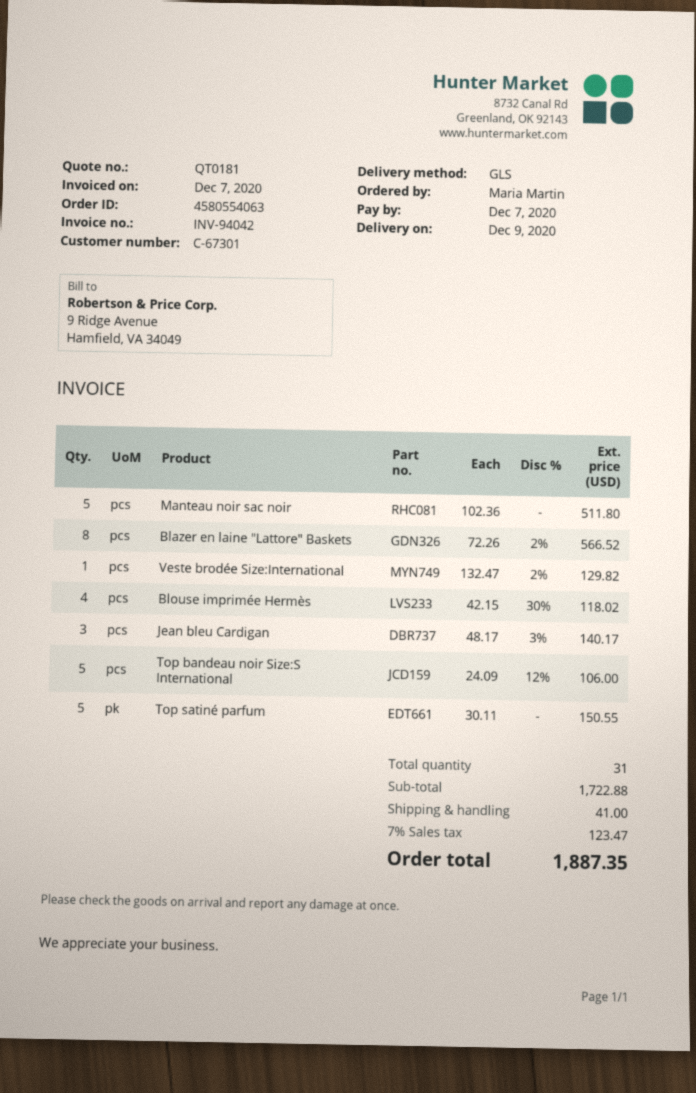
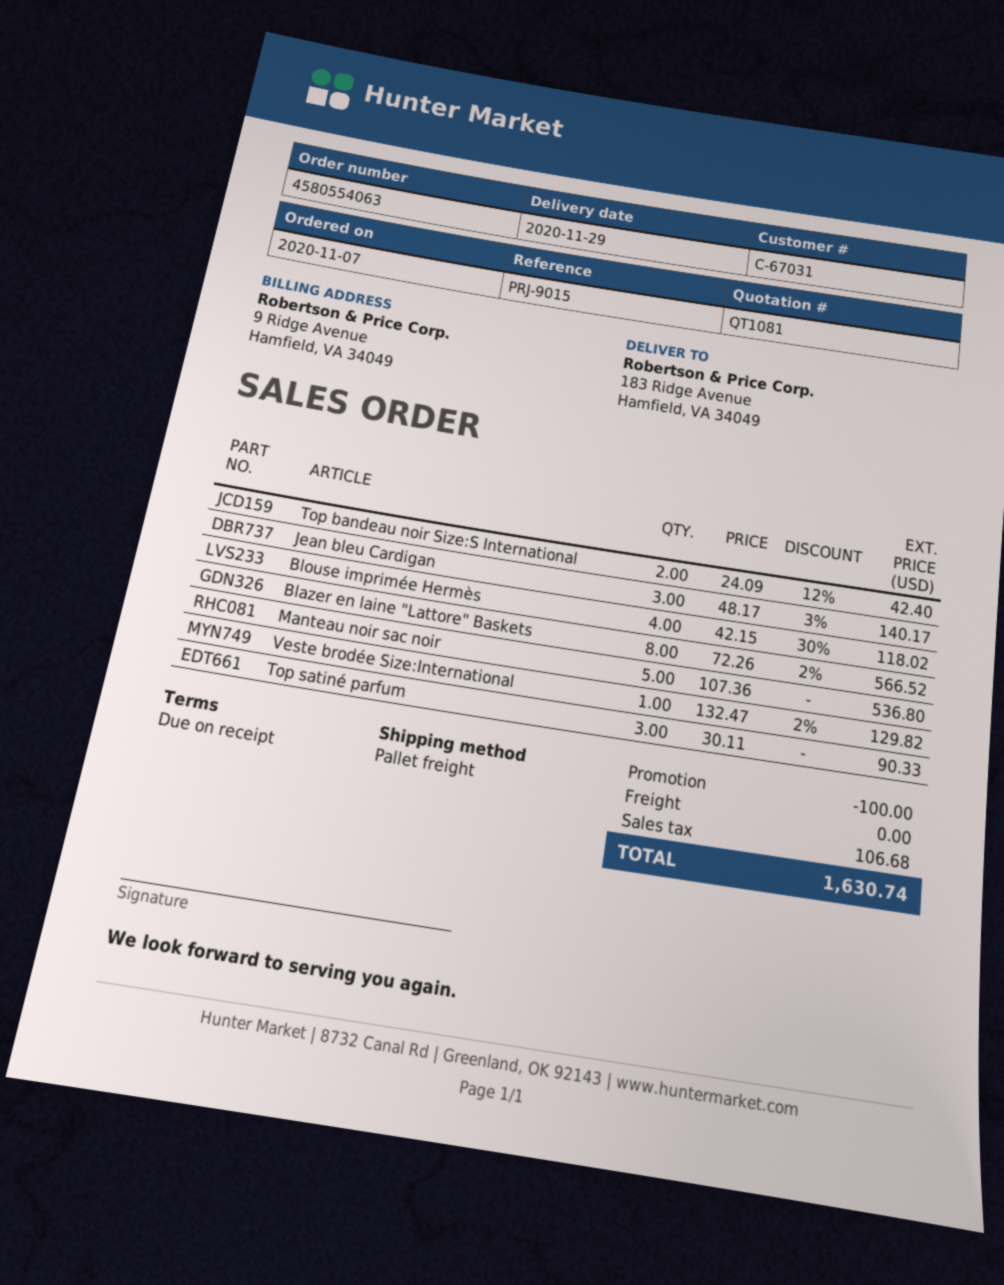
quote number: QT0181 -> QT1081
delivery date: 2020-12-09 -> 2020-11-29
customer number: C-67301 -> C-67031
shipping method: GLS -> pallet freight
Manteau noir sac noir: 5 x 102.36 = 511.80 -> 5 x 107.36 = 536.80
Top bandeau noir Size:S International: 5 x 24.09 - 12% = 106.00 -> 2 x 24.09 - 12% = 42.40
Top satiné parfum: 5 x 30.11 = 150.55 -> 3 x 30.11 = 90.33
discount: none -> 100.00
shipping: 41.00 -> 0.00
tax: 123.47 -> 106.68
total: 1887.35 -> 1630.74

